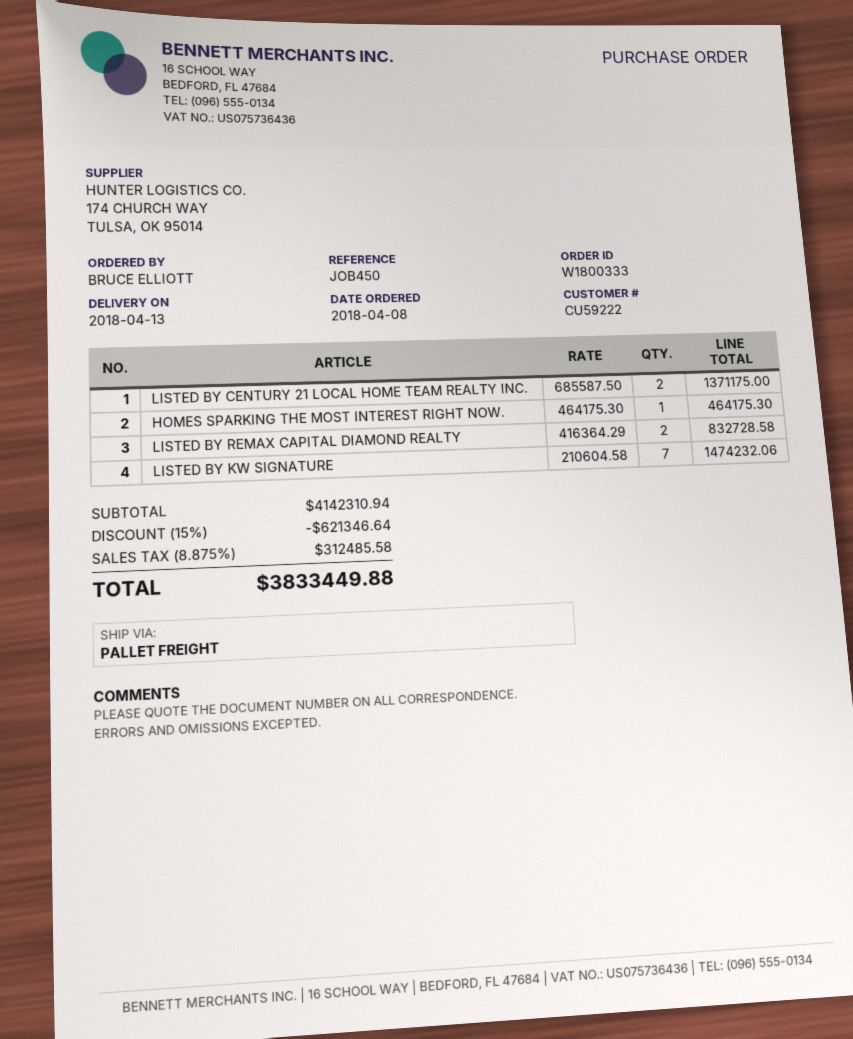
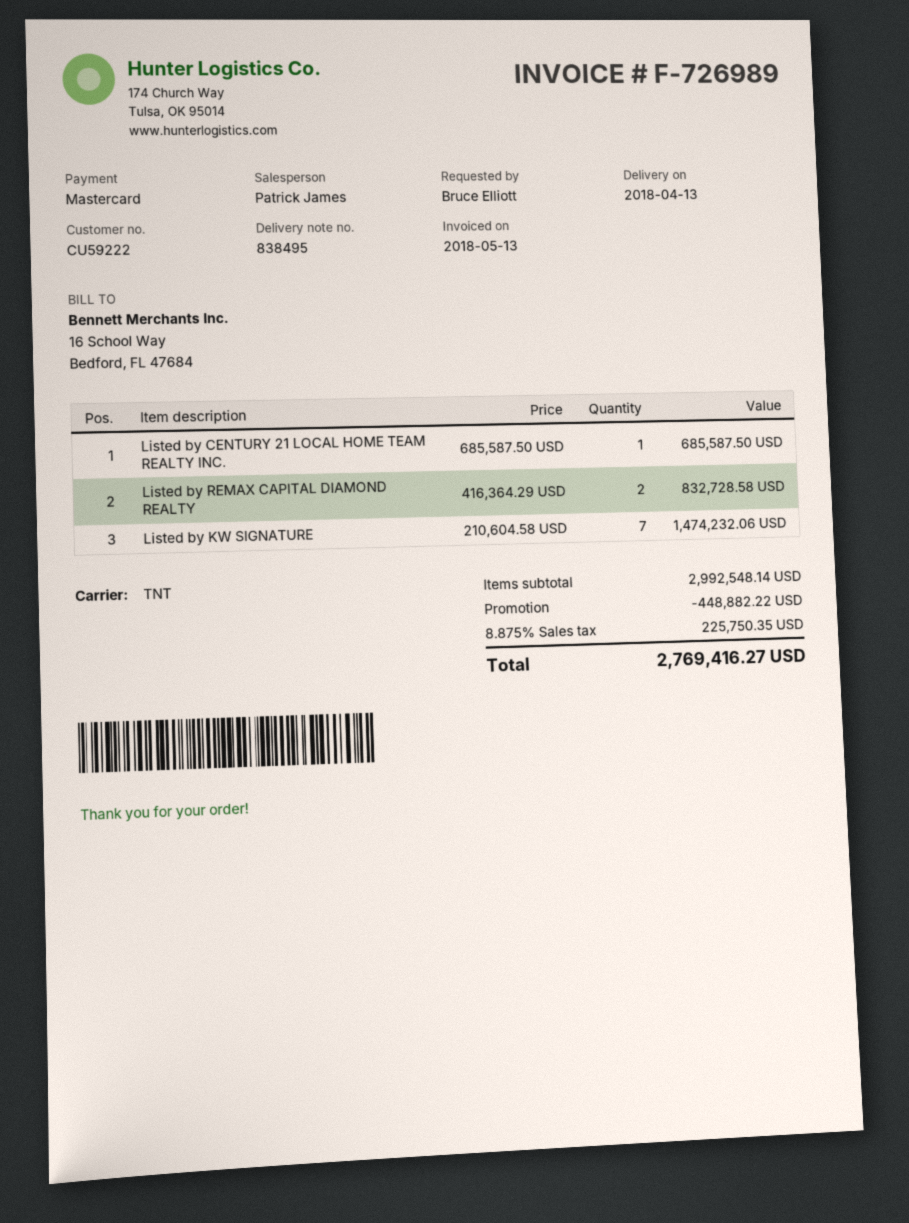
shipping method: pallet freight -> TNT
LISTED BY CENTURY 21 LOCAL HOME TEAM REALTY INC.: 2 x 685587.50 = 1371175.00 -> 1 x 685587.50 = 685587.50
HOMES SPARKING THE MOST INTEREST RIGHT NOW.: 1 x 464175.30 = 464175.30 -> none
subtotal: 4142310.94 -> 2992548.14
discount: 621346.64 -> 448882.22
tax: 8.875% = 312485.58 -> 8.875% = 225750.35
total: 3833449.88 -> 2769416.27

